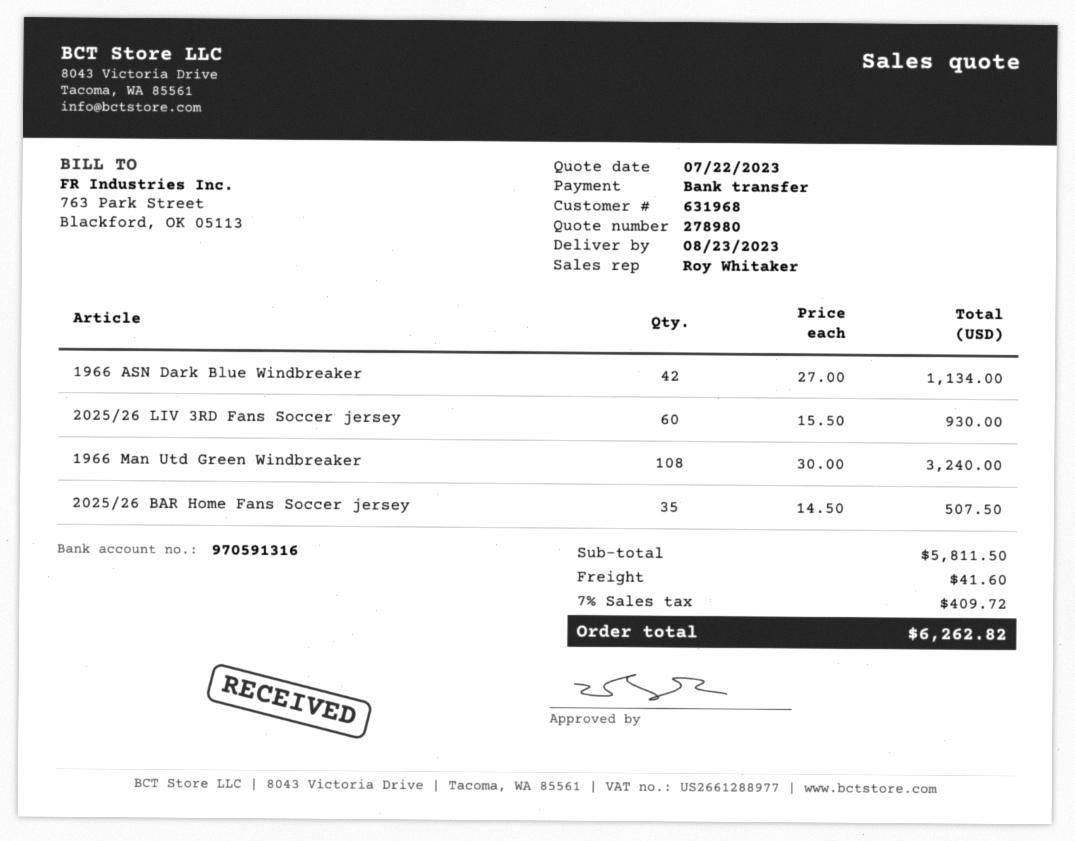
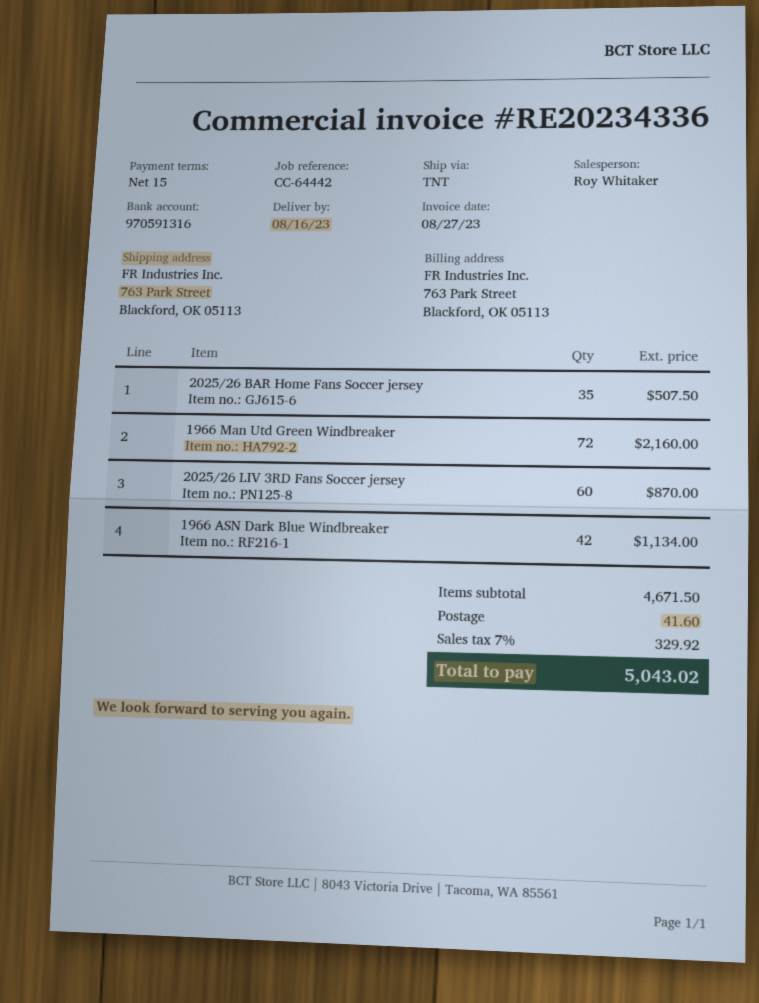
delivery date: 2023-08-23 -> 2023-08-16
2025/26 LIV 3RD Fans Soccer jersey: 60 for 930.00 -> 60 for 870.00
1966 Man Utd Green Windbreaker: 108 for 3240.00 -> 72 for 2160.00
subtotal: 5811.50 -> 4671.50
tax: 7% = 409.72 -> 7% = 329.92
total: 6262.82 -> 5043.02

